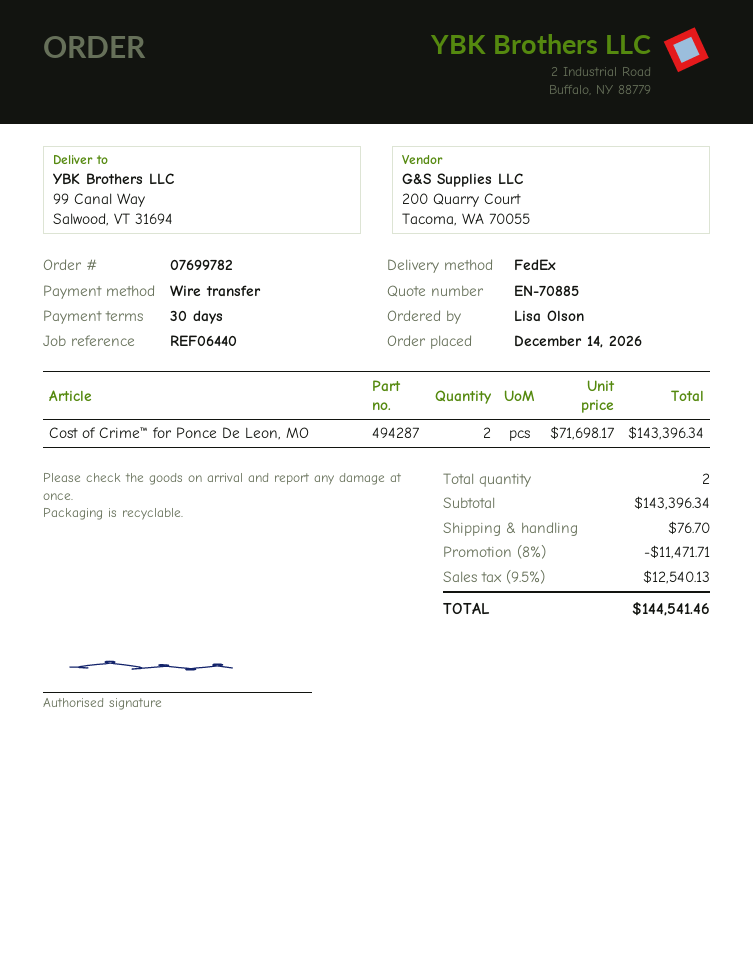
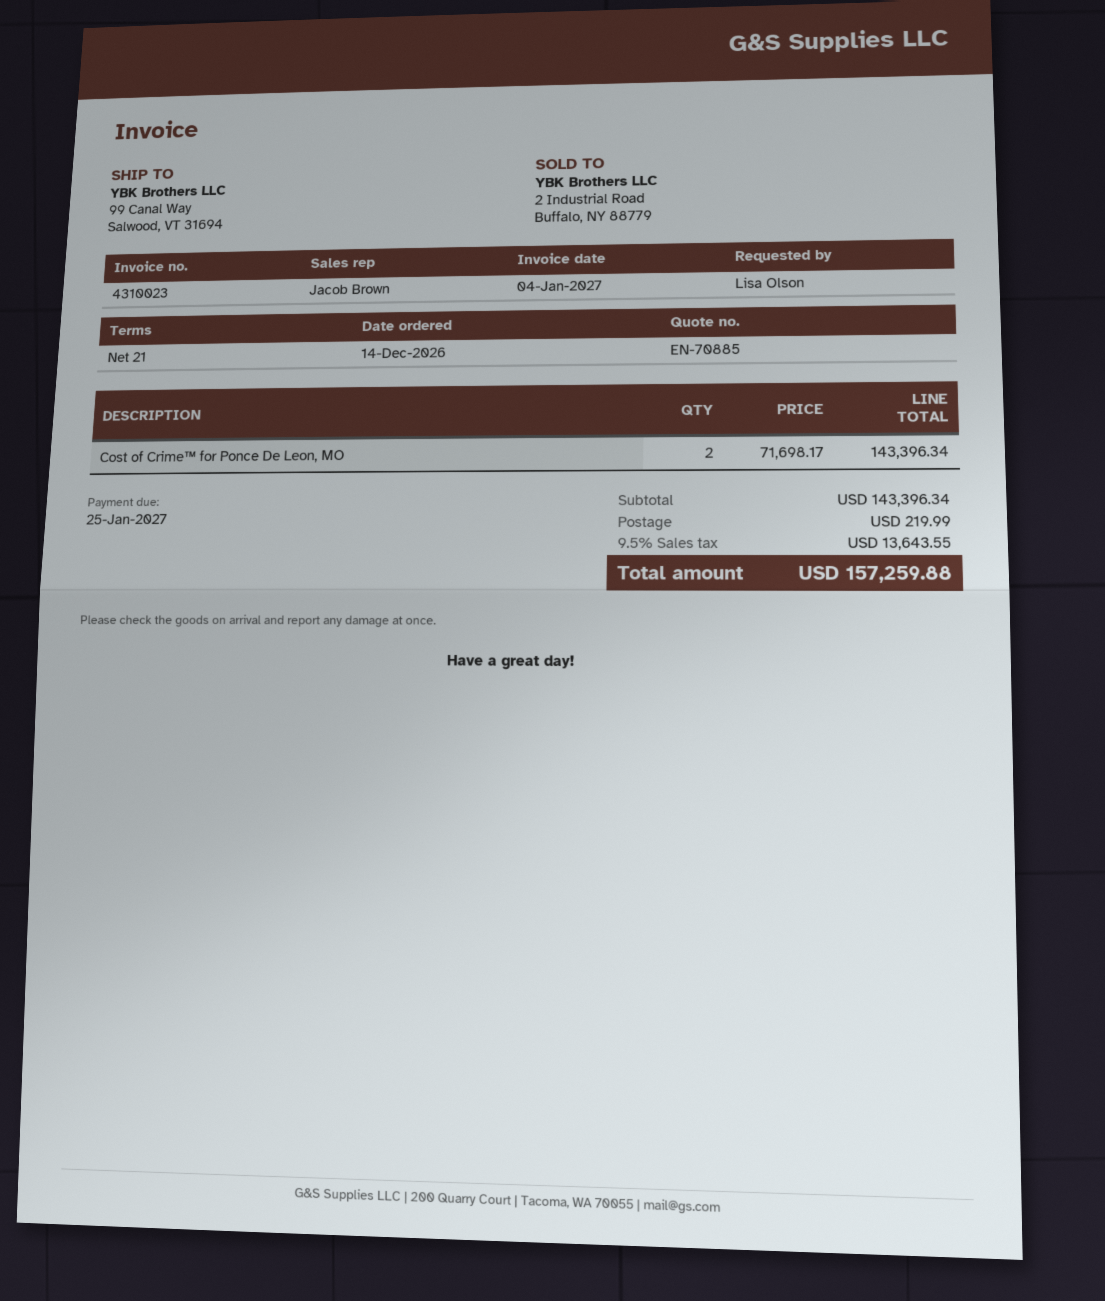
payment terms: 30 days -> 21 days
discount: 8% = 11471.71 -> none
shipping: 76.70 -> 219.99
tax: 9.5% = 12540.13 -> 9.5% = 13643.55
total: 144541.46 -> 157259.88

